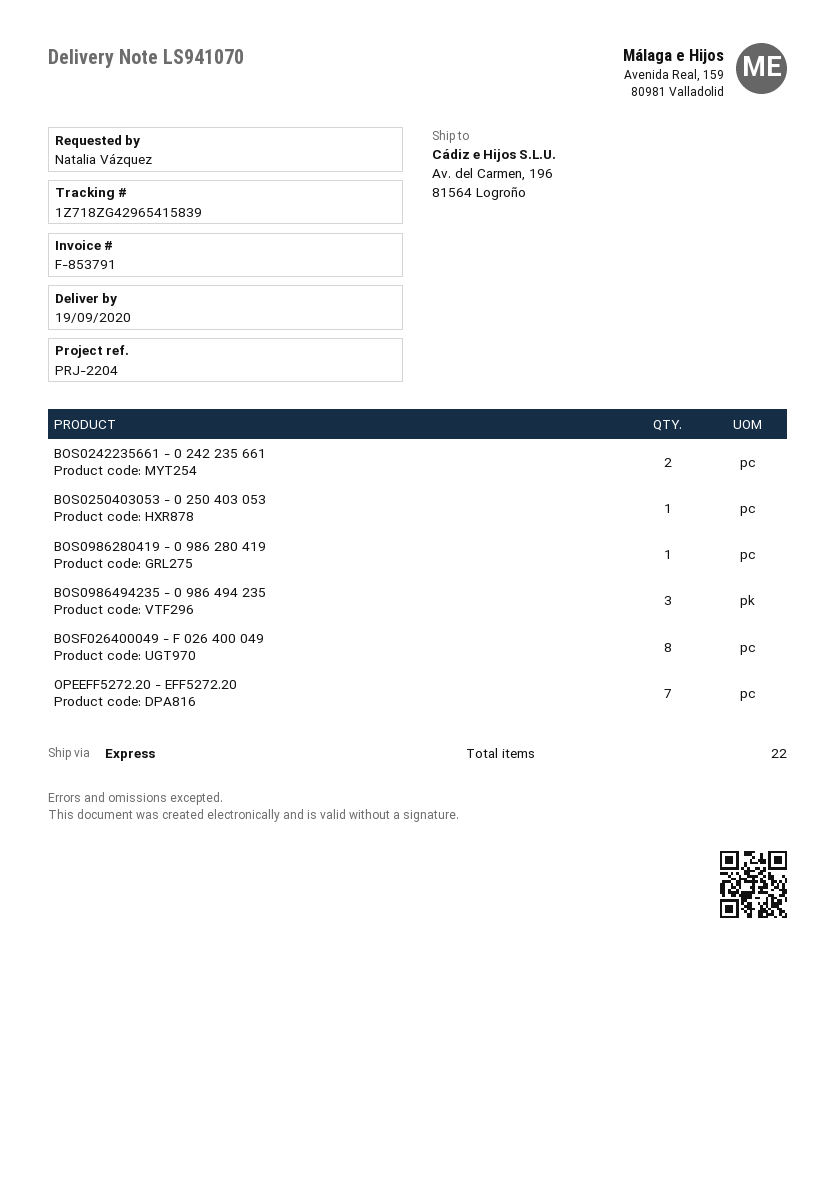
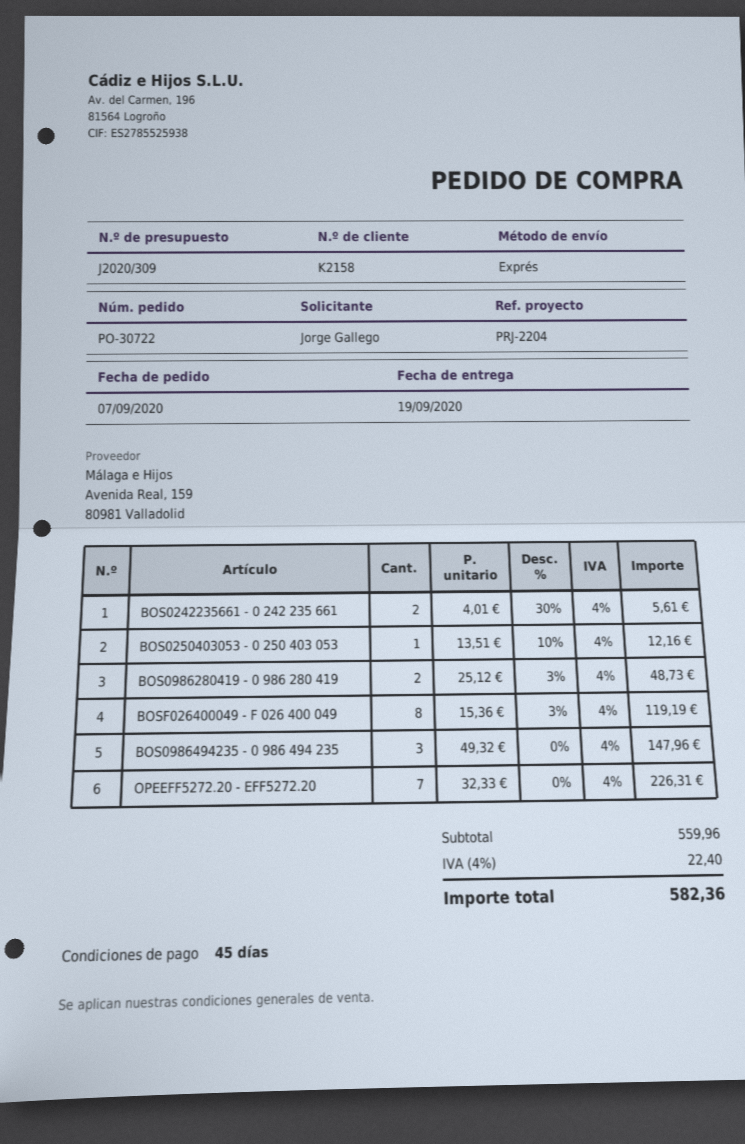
ordered by: Natalia Vázquez -> Jorge Gallego
BOS0986280419 - 0 986 280 419: 1 -> 2

